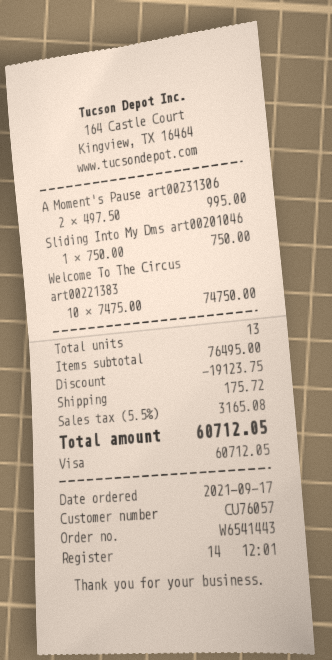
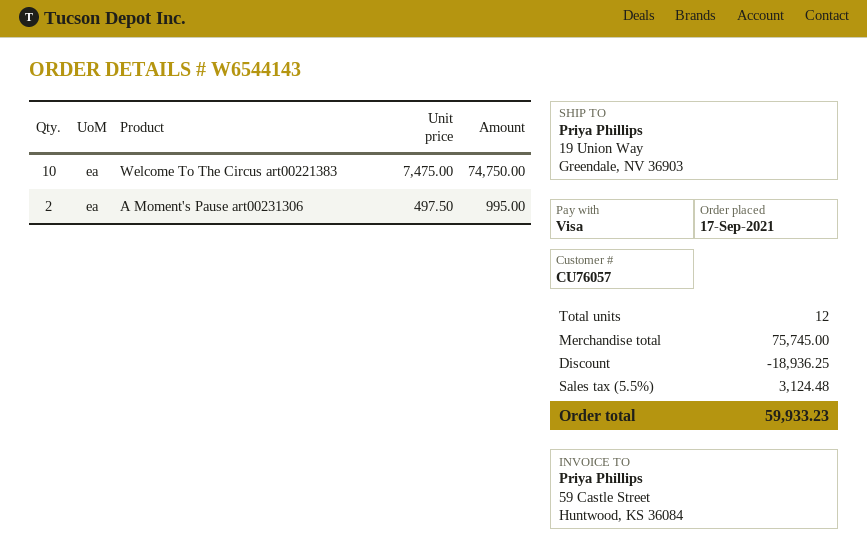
order number: W6541443 -> W6544143
Sliding Into My Dms art00201046: 1 x 750.00 = 750.00 -> none
total quantity: 13 -> 12
subtotal: 76495.00 -> 75745.00
discount: 19123.75 -> 18936.25
shipping: 175.72 -> none
tax: 5.5% = 3165.08 -> 5.5% = 3124.48
total: 60712.05 -> 59933.23

